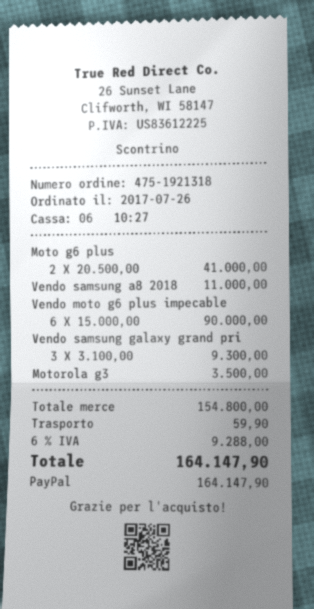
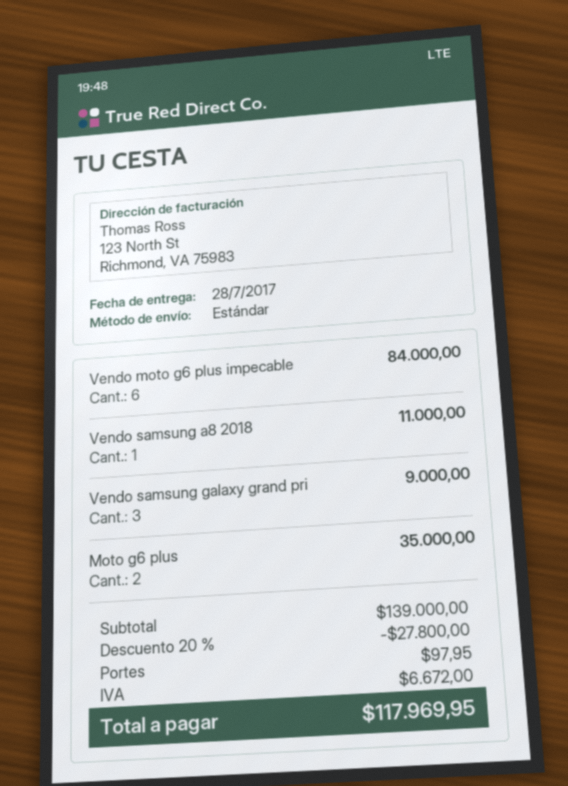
Moto g6 plus: 2 for 41000.00 -> 2 for 35000.00
Vendo moto g6 plus impecable: 6 for 90000.00 -> 6 for 84000.00
Vendo samsung galaxy grand pri: 3 for 9300.00 -> 3 for 9000.00
Motorola g3: 1 for 3500.00 -> none
subtotal: 154800.00 -> 139000.00
discount: none -> 20% = 27800.00
shipping: 59.90 -> 97.95
tax: 9288.00 -> 6672.00
total: 164147.90 -> 117969.95

